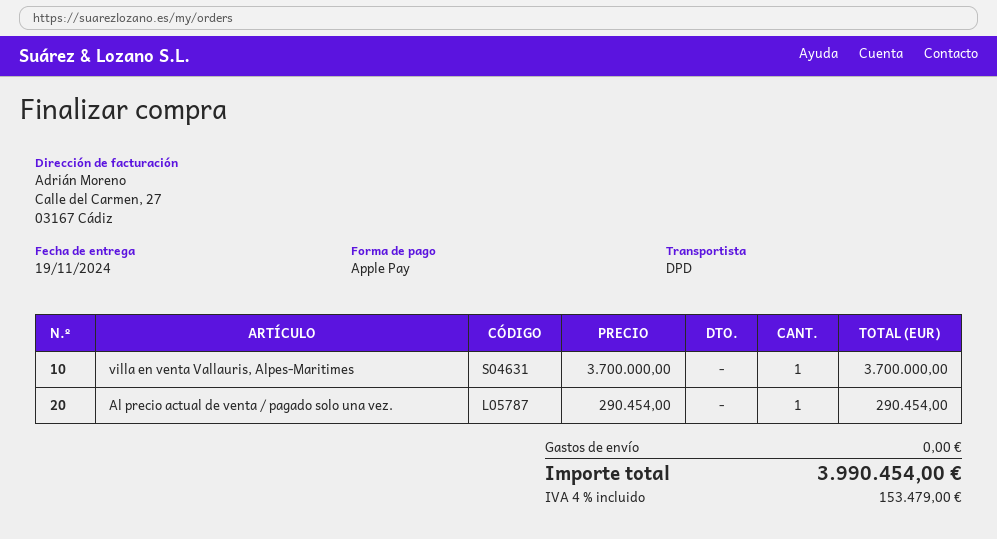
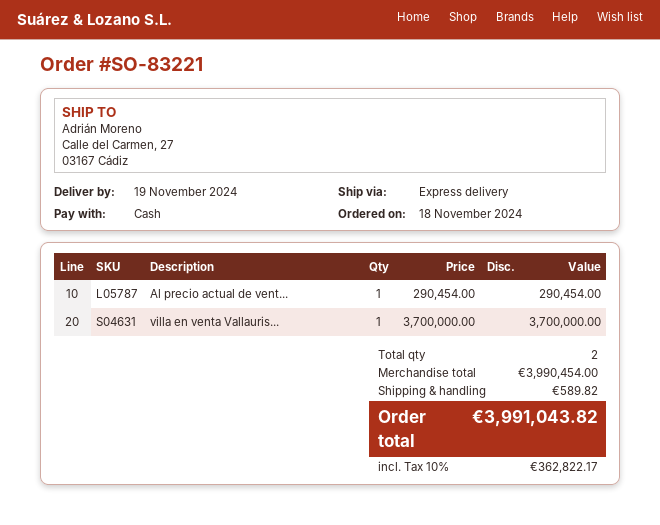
payment method: Apple Pay -> cash
shipping method: DPD -> express
shipping: 0.00 -> 589.82
tax: 4% = 153479.00 -> 10% = 362822.17
total: 3990454.00 -> 3991043.82

